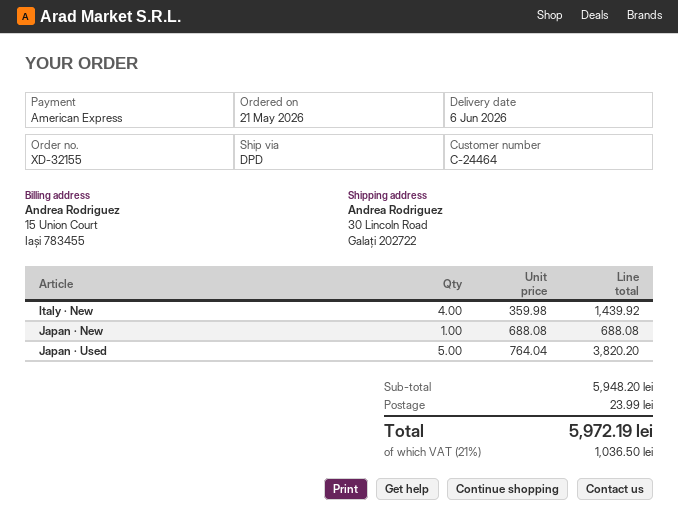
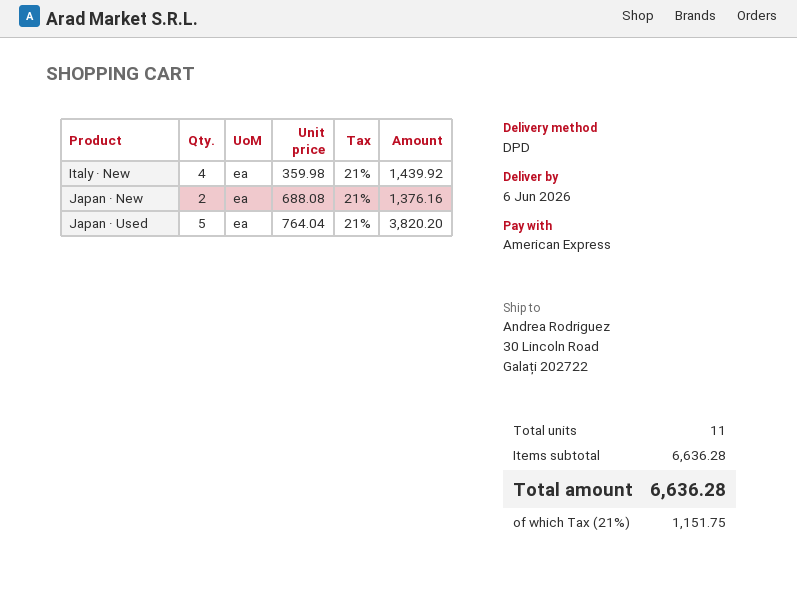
Japan · New: 1 x 688.08 = 688.08 -> 2 x 688.08 = 1376.16
subtotal: 5948.20 -> 6636.28
shipping: 23.99 -> none
tax: 21% = 1036.50 -> 21% = 1151.75
total: 5972.19 -> 6636.28

